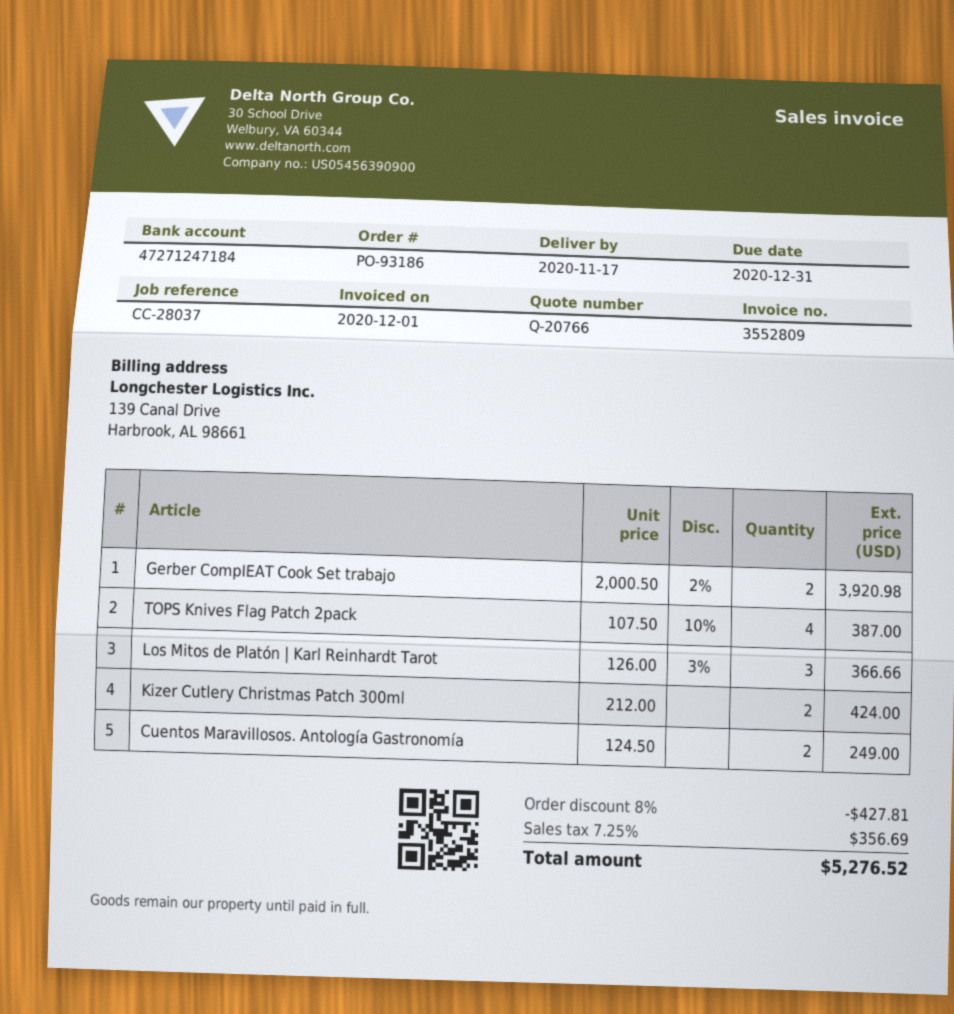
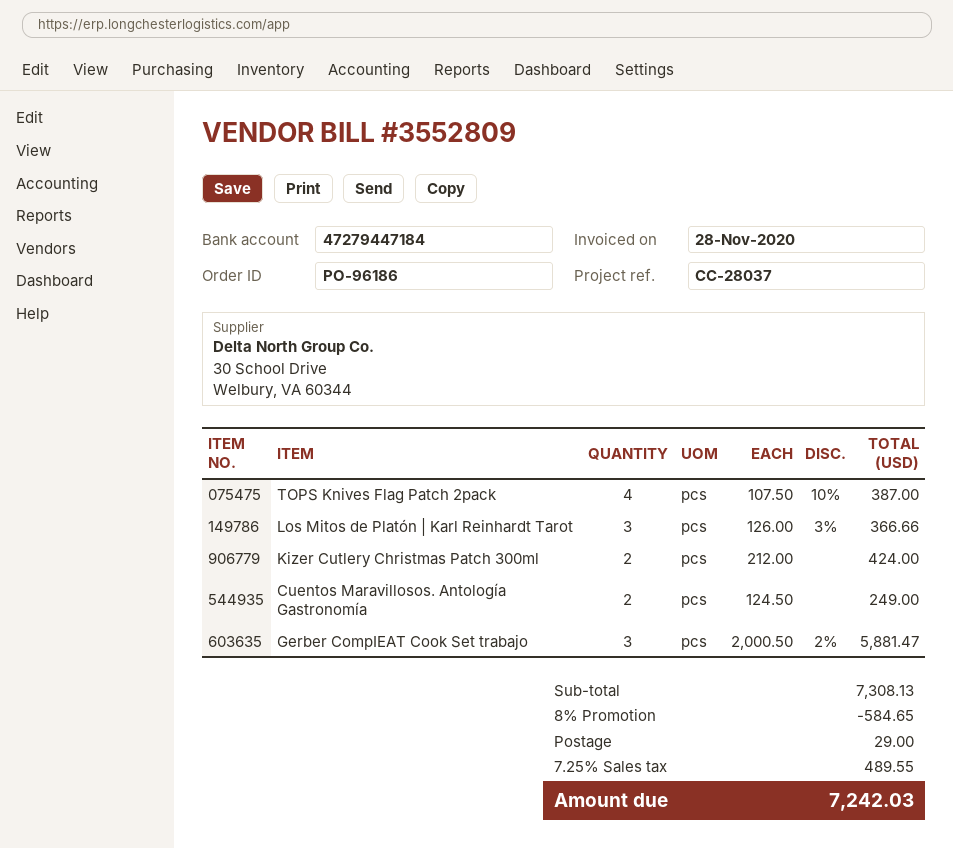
order number: PO-93186 -> PO-96186
invoice date: 2020-12-01 -> 2020-11-28
bank account: 47271247184 -> 47279447184
Gerber CompIEAT Cook Set trabajo: 2 x 2000.50 - 2% = 3920.98 -> 3 x 2000.50 - 2% = 5881.47
discount: 8% = 427.81 -> 8% = 584.65
shipping: none -> 29.00
tax: 7.25% = 356.69 -> 7.25% = 489.55
total: 5276.52 -> 7242.03

